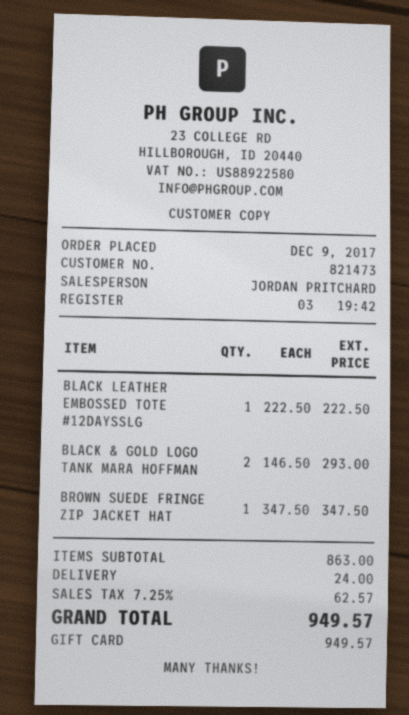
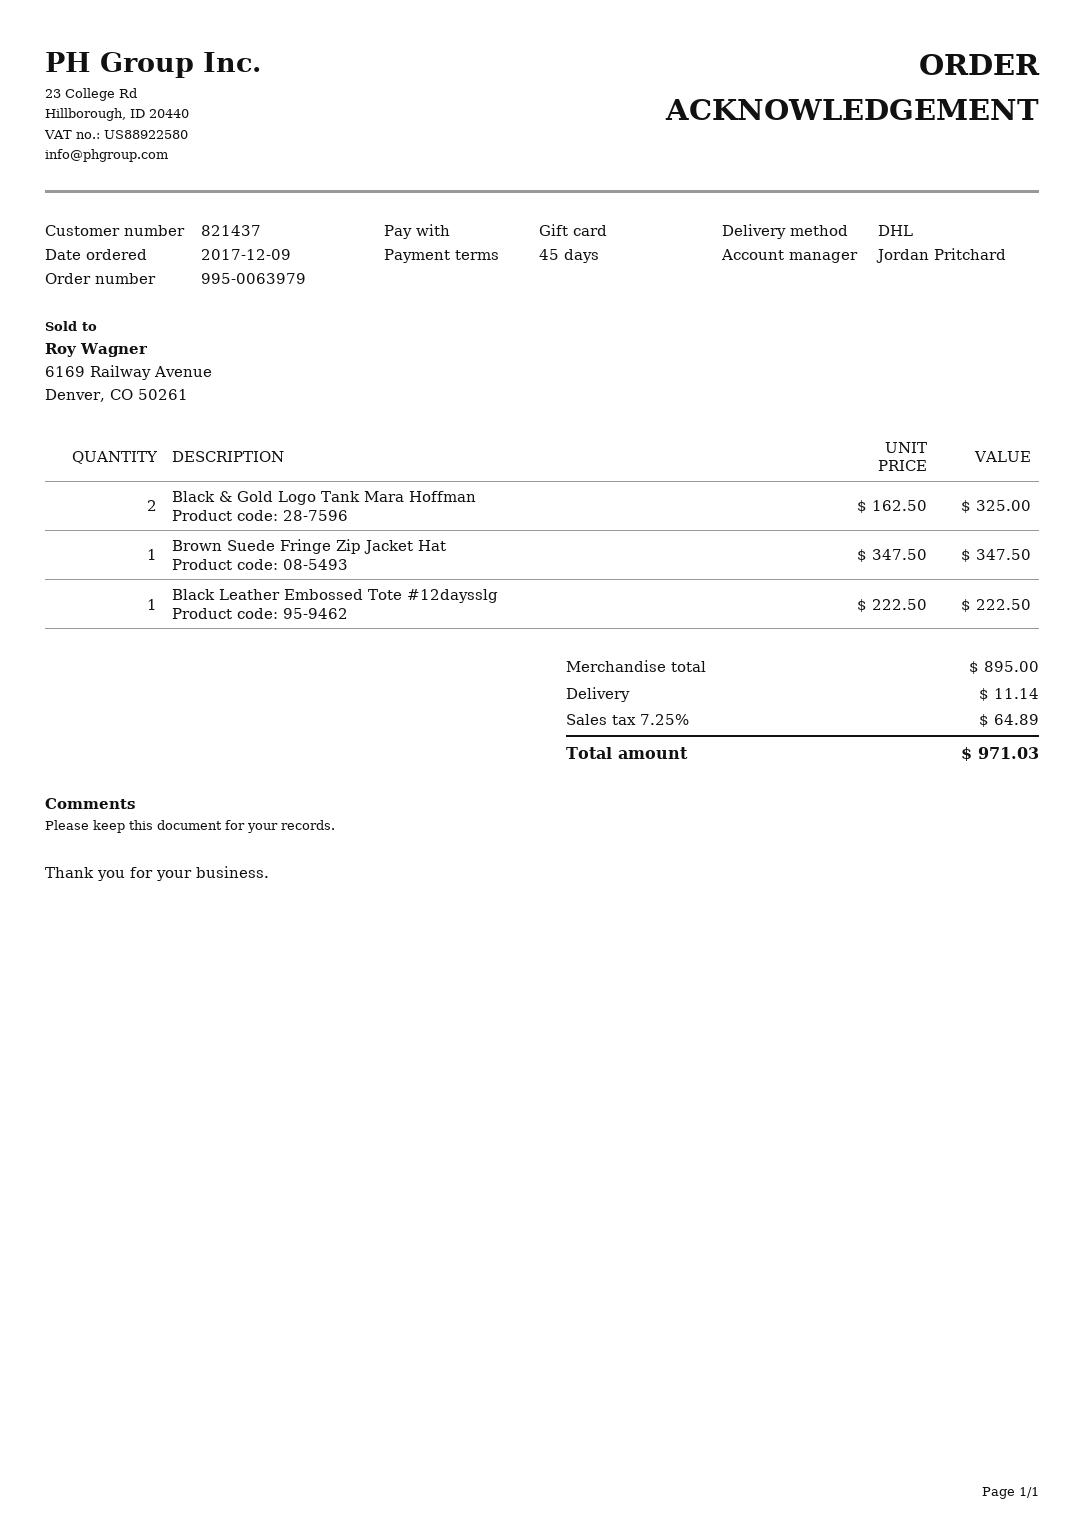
customer number: 821473 -> 821437
BLACK & GOLD LOGO TANK MARA HOFFMAN: 2 x 146.50 = 293.00 -> 2 x 162.50 = 325.00
subtotal: 863.00 -> 895.00
shipping: 24.00 -> 11.14
tax: 7.25% = 62.57 -> 7.25% = 64.89
total: 949.57 -> 971.03

